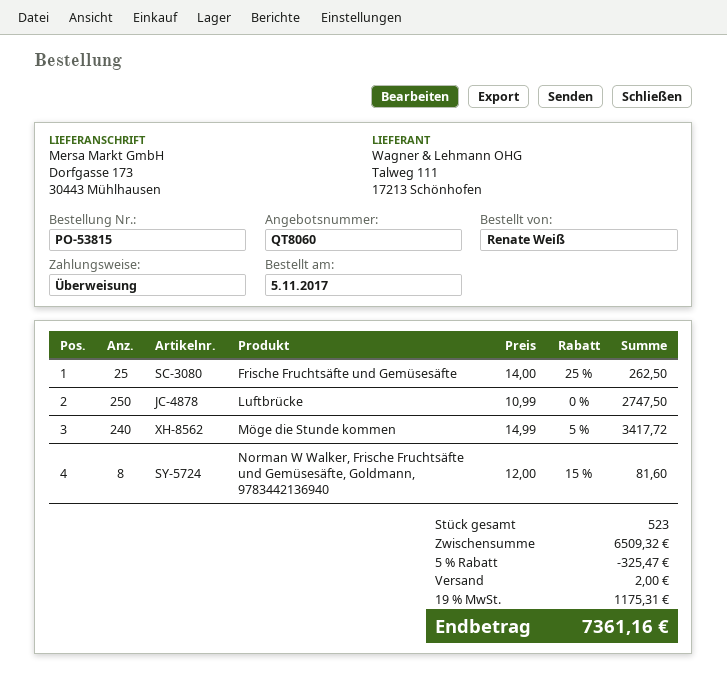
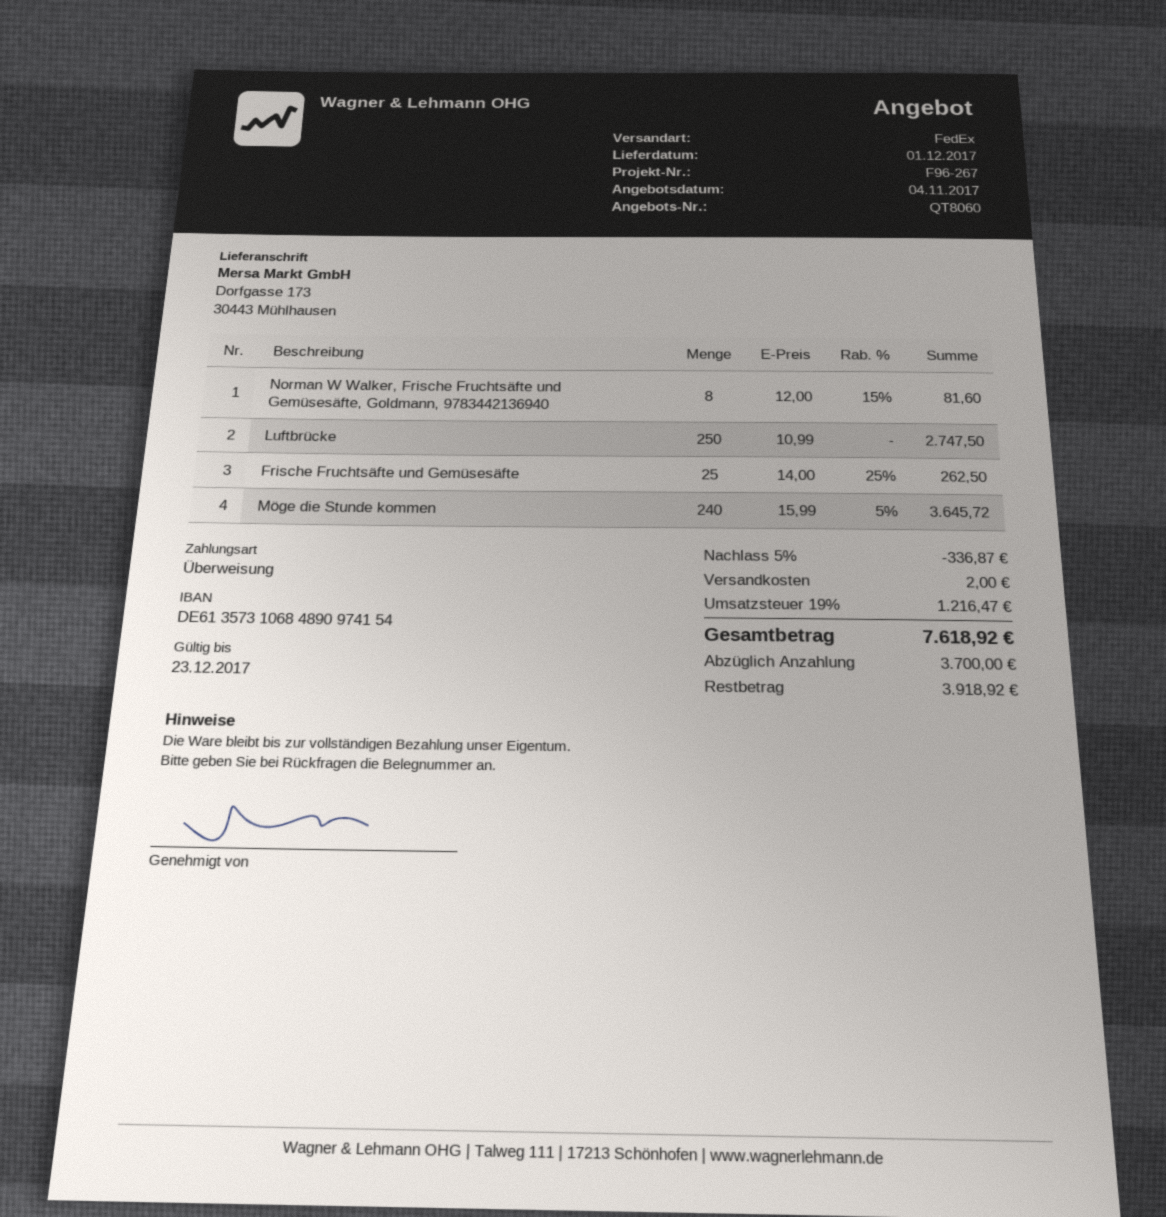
Möge die Stunde kommen: 240 x 14.99 - 5% = 3417.72 -> 240 x 15.99 - 5% = 3645.72
discount: 5% = 325.47 -> 5% = 336.87
tax: 19% = 1175.31 -> 19% = 1216.47
total: 7361.16 -> 7618.92

